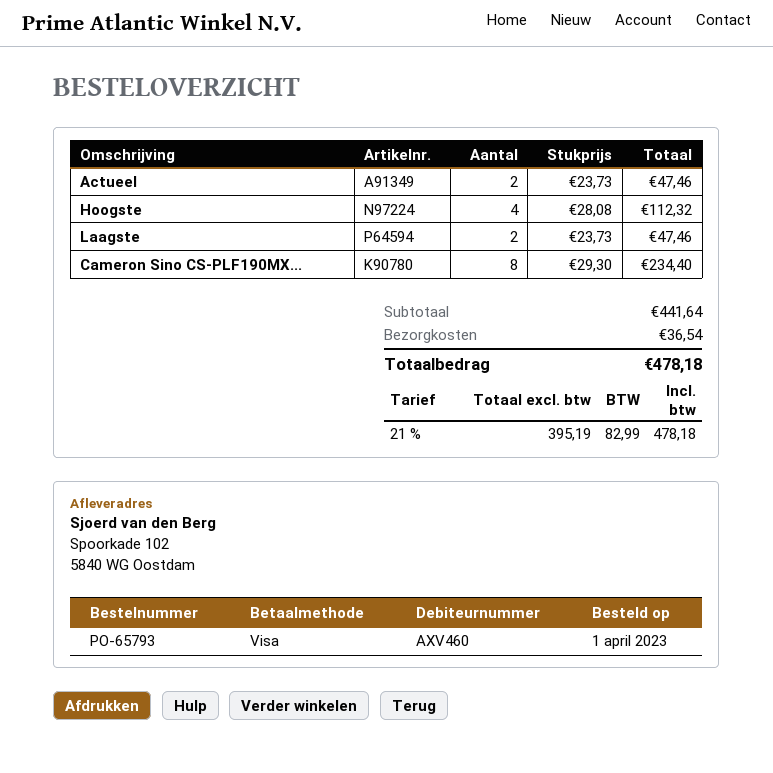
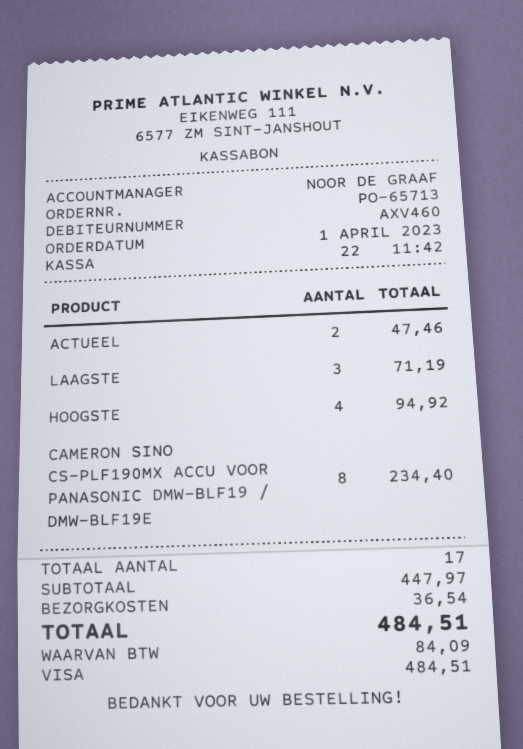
order number: PO-65793 -> PO-65713
Hoogste: 4 for 112.32 -> 4 for 94.92
Laagste: 2 for 47.46 -> 3 for 71.19
subtotal: 441.64 -> 447.97
tax: 82.99 -> 84.09
total: 478.18 -> 484.51

